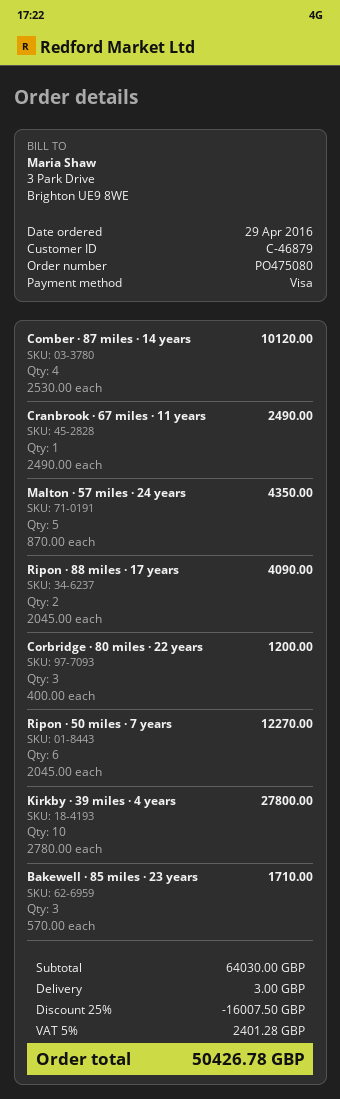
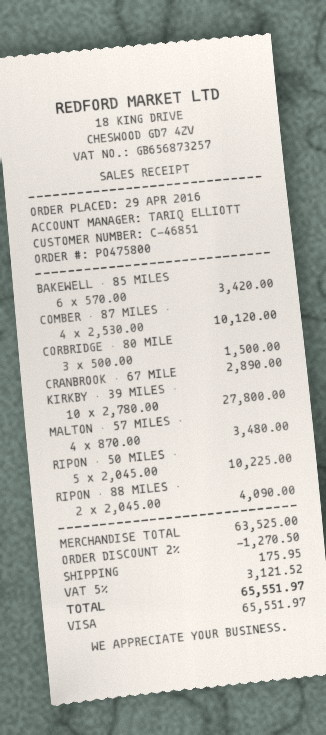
order number: PO475080 -> PO475800
customer number: C-46879 -> C-46851
Cranbrook · 67 miles · 11 years: 1 x 2490.00 = 2490.00 -> 1 x 2890.00 = 2890.00
Malton · 57 miles · 24 years: 5 x 870.00 = 4350.00 -> 4 x 870.00 = 3480.00
Corbridge · 80 miles · 22 years: 3 x 400.00 = 1200.00 -> 3 x 500.00 = 1500.00
Ripon · 50 miles · 7 years: 6 x 2045.00 = 12270.00 -> 5 x 2045.00 = 10225.00
Bakewell · 85 miles · 23 years: 3 x 570.00 = 1710.00 -> 6 x 570.00 = 3420.00
subtotal: 64030.00 -> 63525.00
discount: 25% = 16007.50 -> 2% = 1270.50
shipping: 3.00 -> 175.95
tax: 5% = 2401.28 -> 5% = 3121.52
total: 50426.78 -> 65551.97

